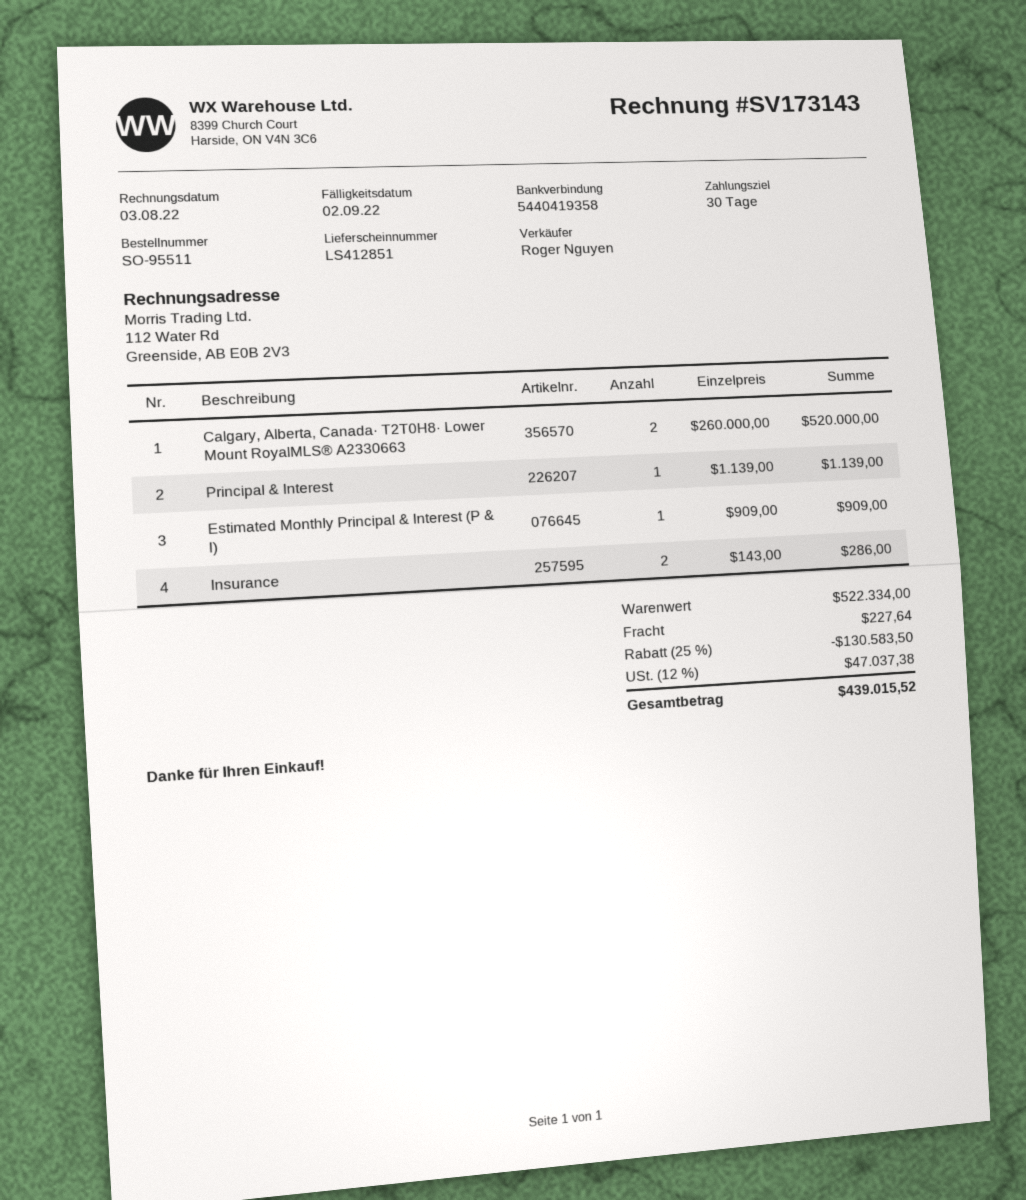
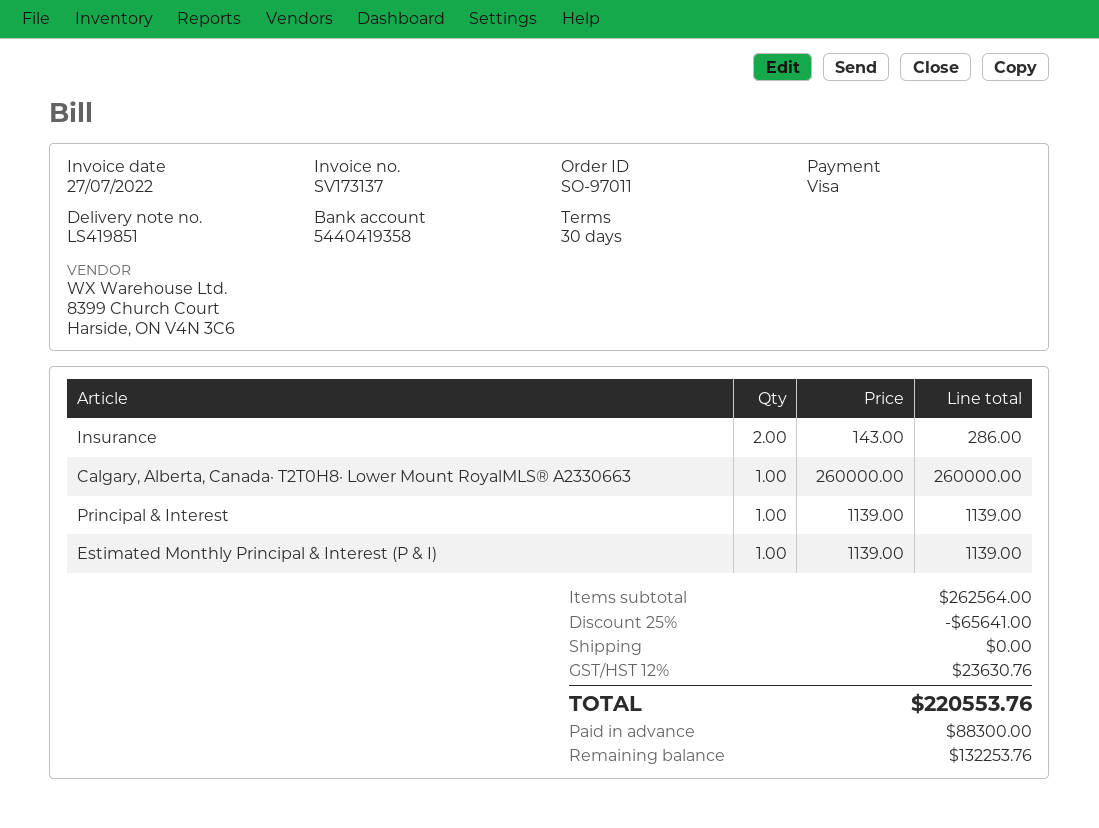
order number: SO-95511 -> SO-97011
delivery note number: LS412851 -> LS419851
invoice number: SV173143 -> SV173137
invoice date: 2022-08-03 -> 2022-07-27
Calgary, Alberta, Canada· T2T0H8· Lower Mount RoyalMLS® A2330663: 2 x 260000.00 = 520000.00 -> 1 x 260000.00 = 260000.00
Estimated Monthly Principal & Interest (P & I): 1 x 909.00 = 909.00 -> 1 x 1139.00 = 1139.00
subtotal: 522334.00 -> 262564.00
discount: 25% = 130583.50 -> 25% = 65641.00
shipping: 227.64 -> 0.00
tax: 12% = 47037.38 -> 12% = 23630.76
total: 439015.52 -> 220553.76

